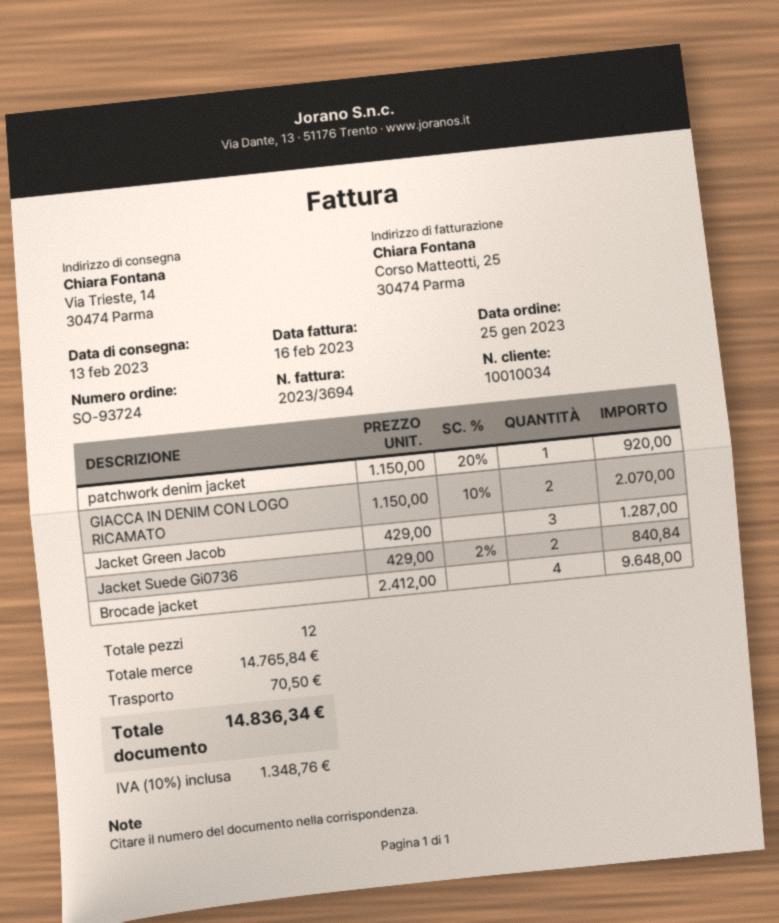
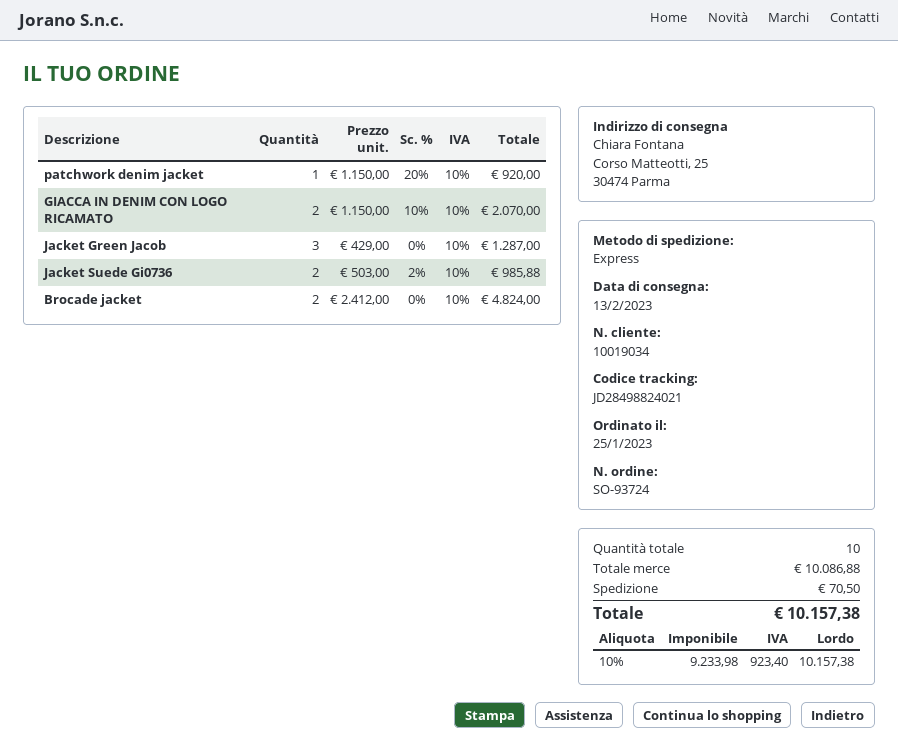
customer number: 10010034 -> 10019034
ship to: Via Trieste, 14, 30474 Parma -> Corso Matteotti, 25, 30474 Parma
Jacket Suede Gi0736: 2 x 429.00 - 2% = 840.84 -> 2 x 503.00 - 2% = 985.88
Brocade jacket: 4 x 2412.00 = 9648.00 -> 2 x 2412.00 = 4824.00
total quantity: 12 -> 10
subtotal: 14765.84 -> 10086.88
tax: 10% = 1348.76 -> 10% = 923.40
total: 14836.34 -> 10157.38

